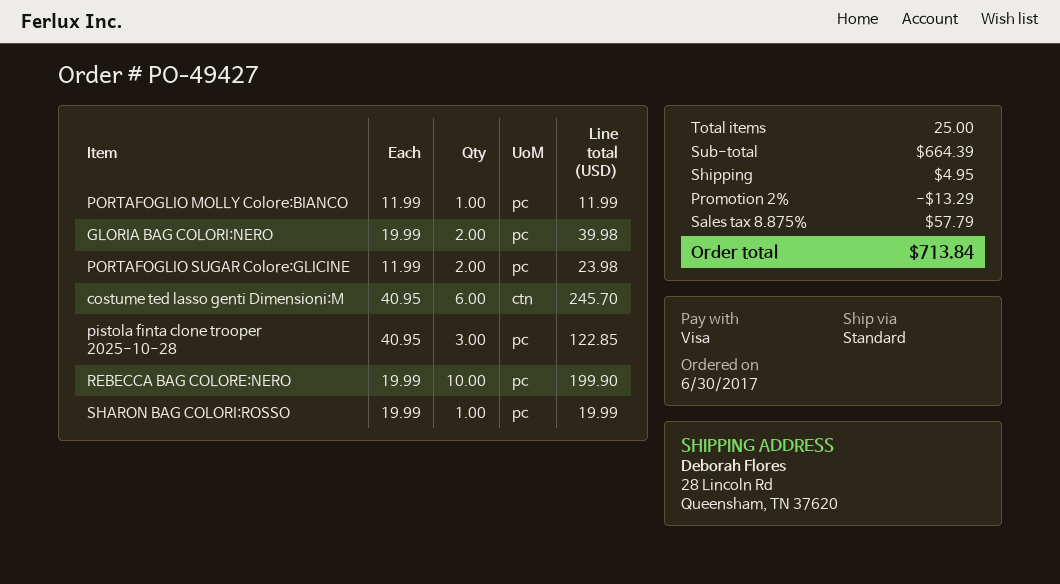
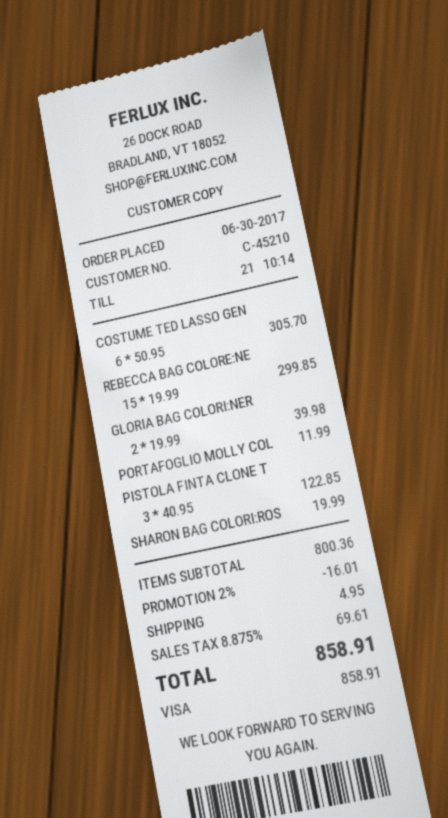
PORTAFOGLIO SUGAR Colore:GLICINE: 2 x 11.99 = 23.98 -> none
costume ted lasso genti Dimensioni:M: 6 x 40.95 = 245.70 -> 6 x 50.95 = 305.70
REBECCA BAG COLORE:NERO: 10 x 19.99 = 199.90 -> 15 x 19.99 = 299.85
subtotal: 664.39 -> 800.36
discount: 2% = 13.29 -> 2% = 16.01
tax: 8.875% = 57.79 -> 8.875% = 69.61
total: 713.84 -> 858.91

